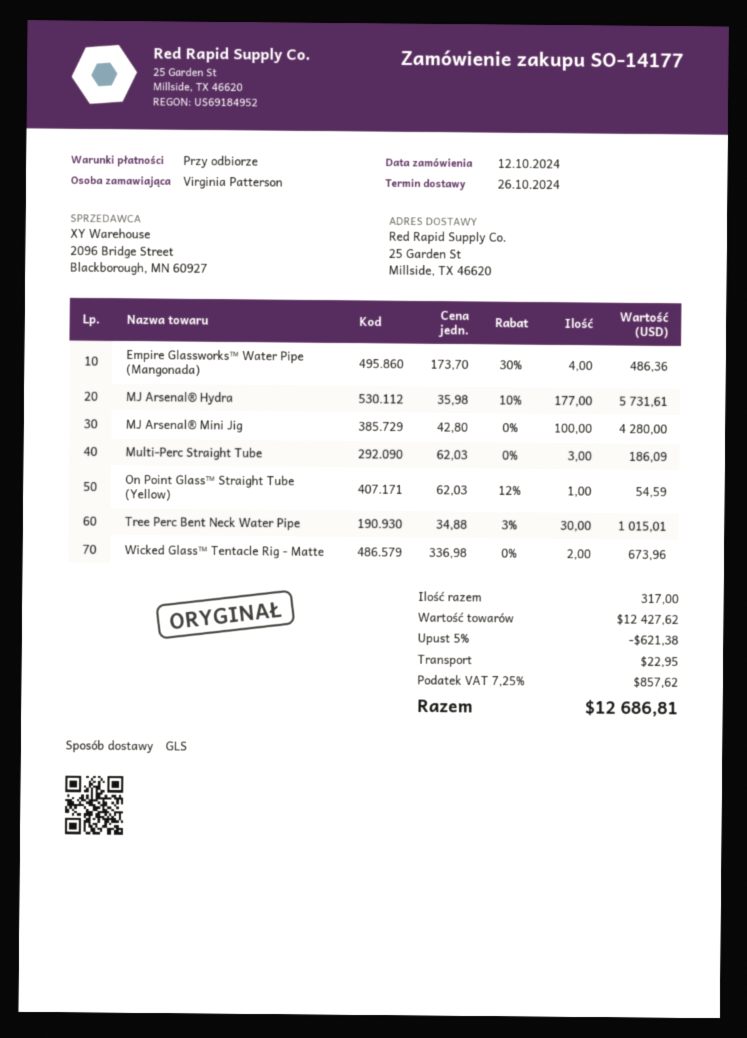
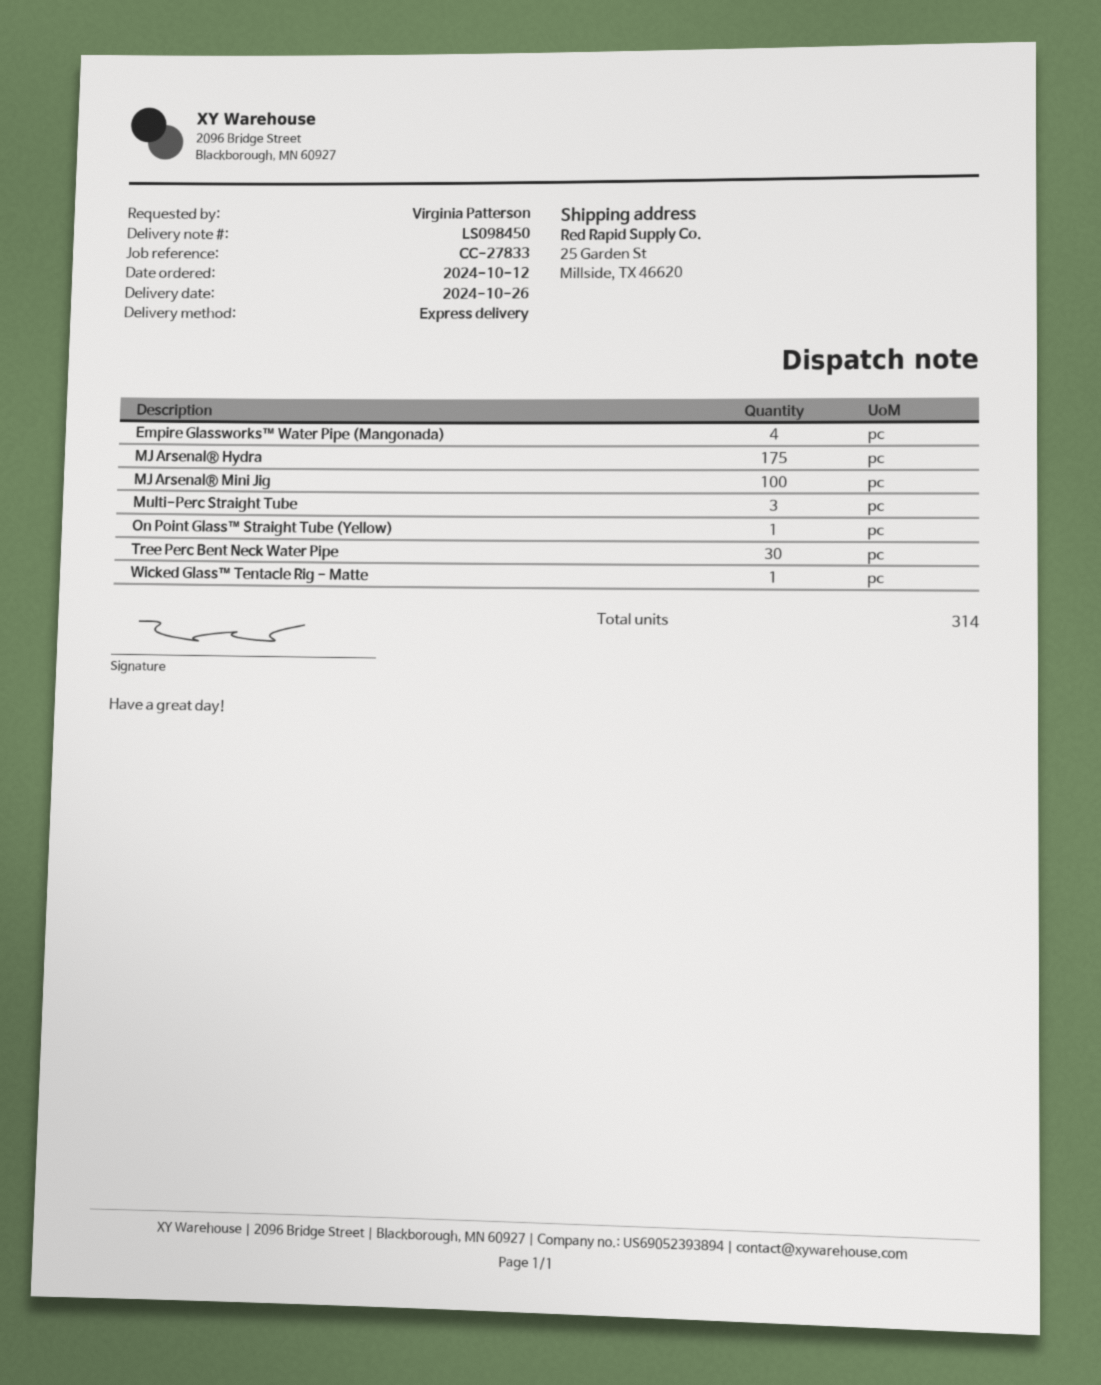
shipping method: GLS -> express
MJ Arsenal® Hydra: 177 -> 175
Wicked Glass™ Tentacle Rig - Matte: 2 -> 1
total quantity: 317 -> 314

